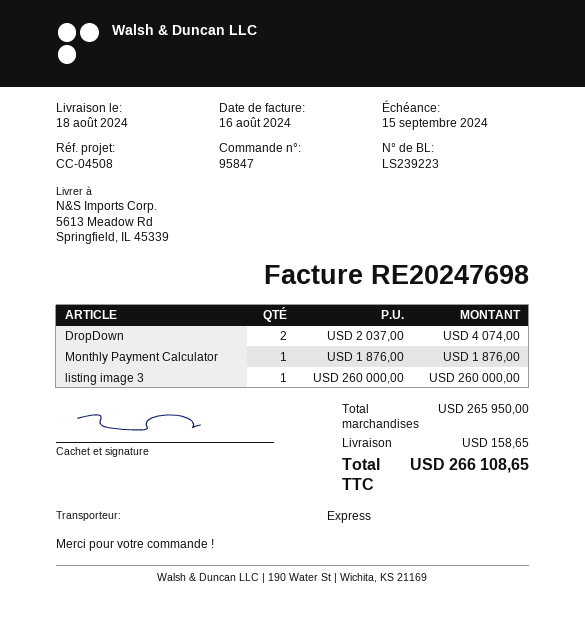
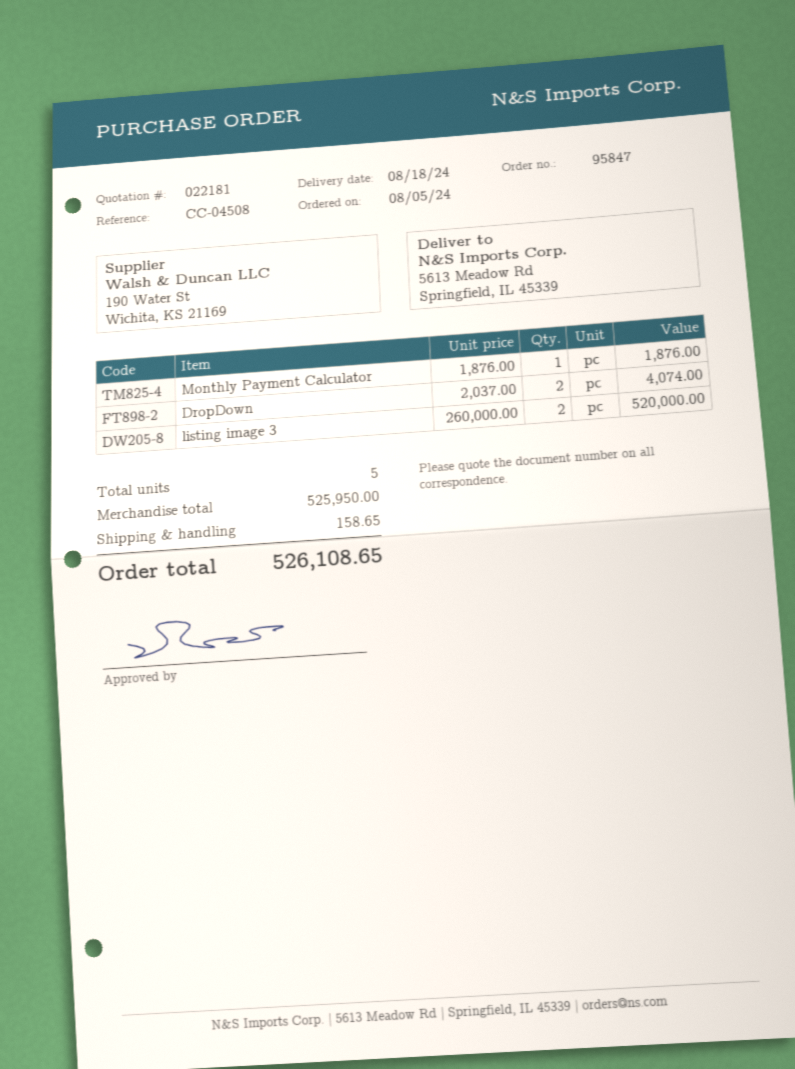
listing image 3: 1 x 260000.00 = 260000.00 -> 2 x 260000.00 = 520000.00
subtotal: 265950.00 -> 525950.00
total: 266108.65 -> 526108.65

